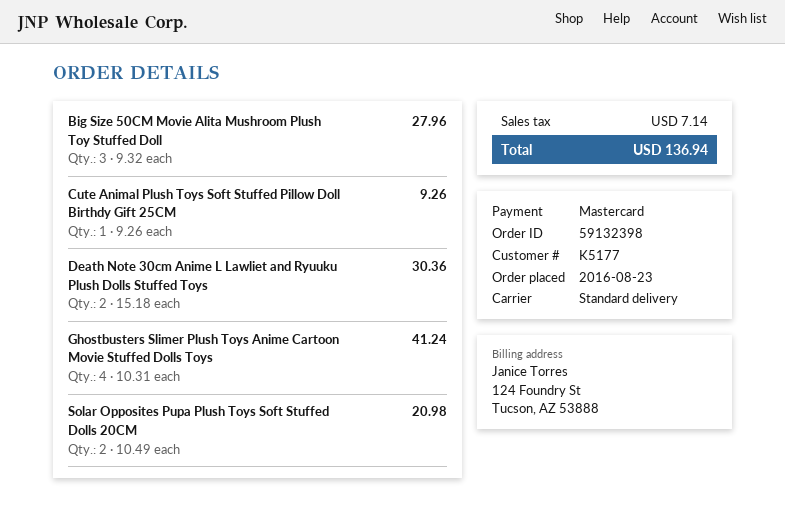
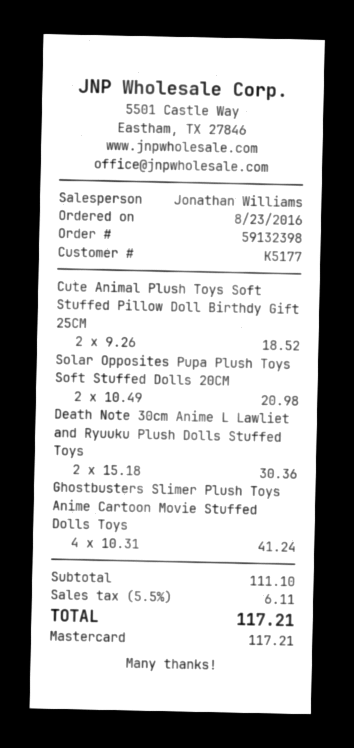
Big Size 50CM Movie Alita Mushroom Plush Toy Stuffed Doll: 3 x 9.32 = 27.96 -> none
Cute Animal Plush Toys Soft Stuffed Pillow Doll Birthdy Gift 25CM: 1 x 9.26 = 9.26 -> 2 x 9.26 = 18.52
tax: 7.14 -> 6.11
total: 136.94 -> 117.21

